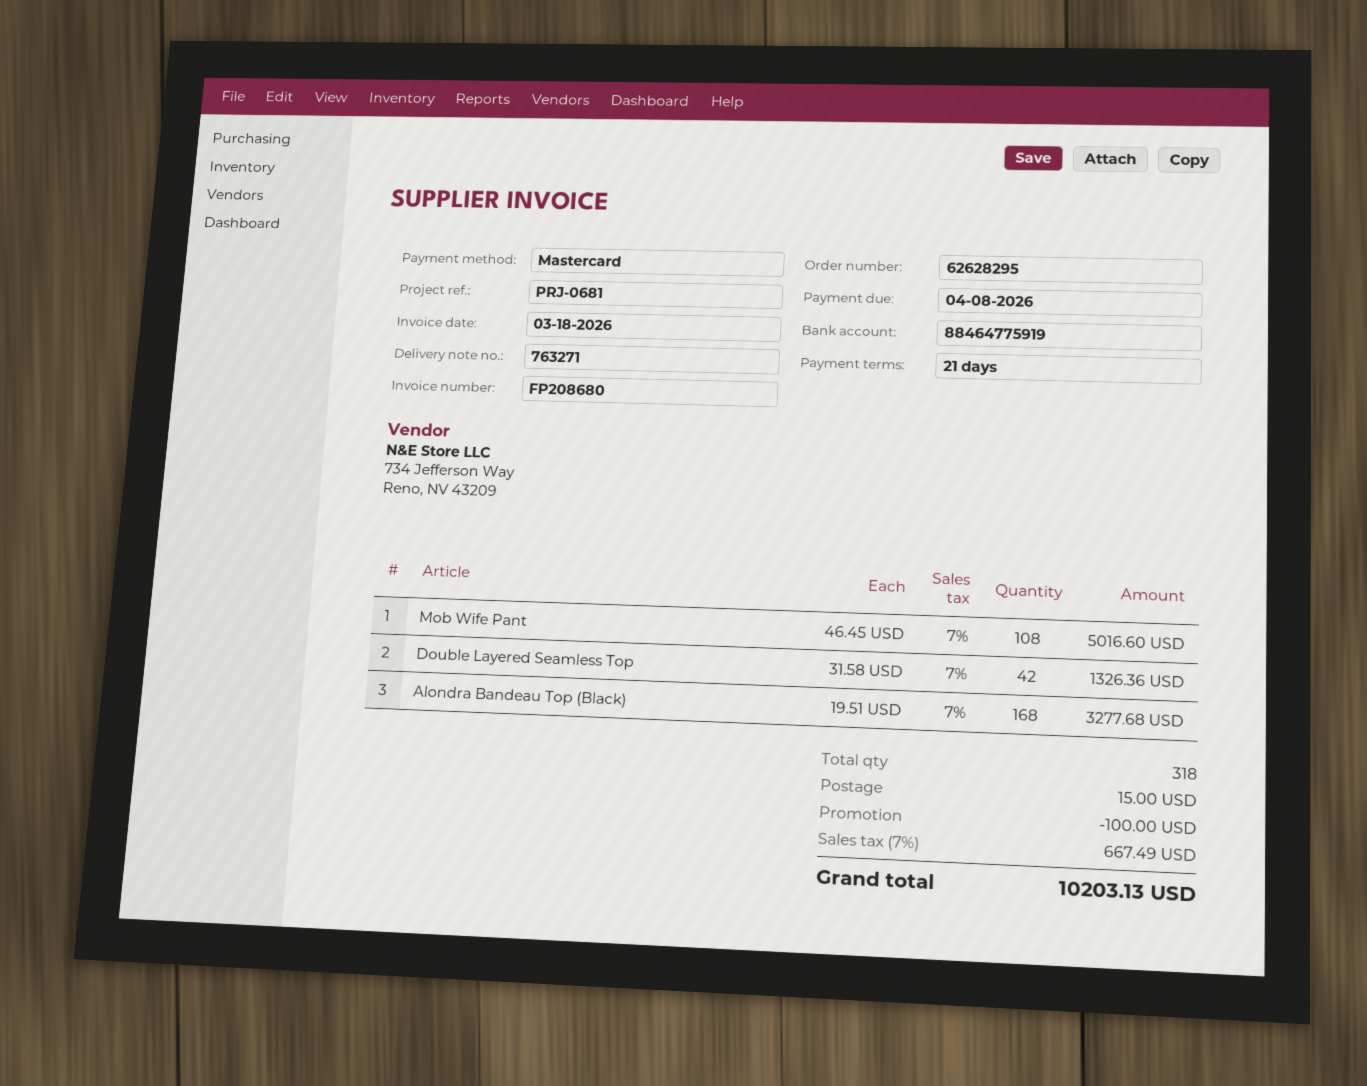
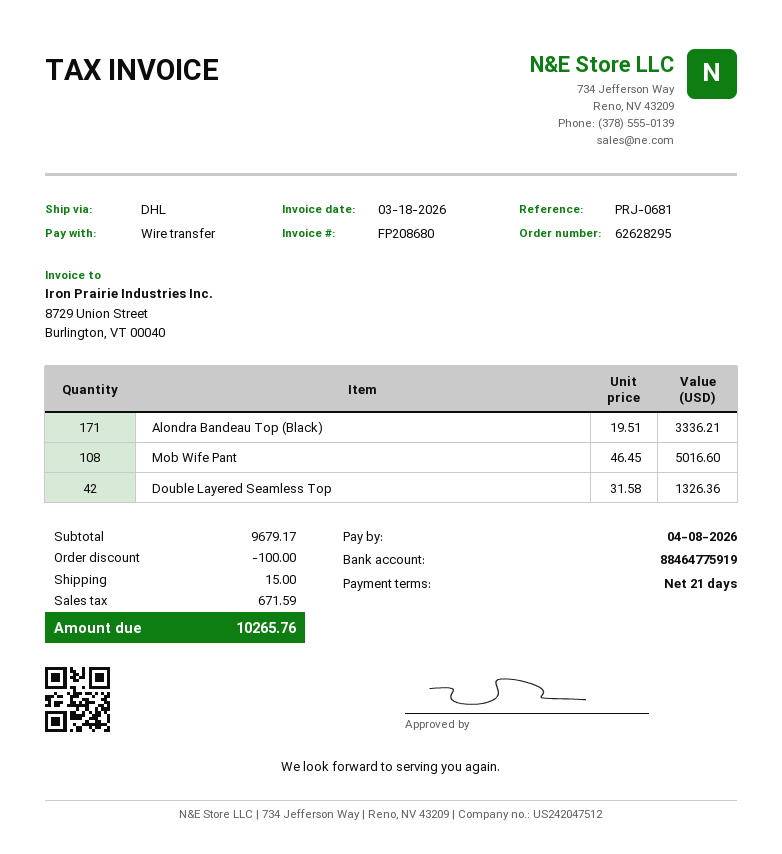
payment method: Mastercard -> bank transfer
Alondra Bandeau Top (Black): 168 x 19.51 = 3277.68 -> 171 x 19.51 = 3336.21
tax: 667.49 -> 671.59
total: 10203.13 -> 10265.76

